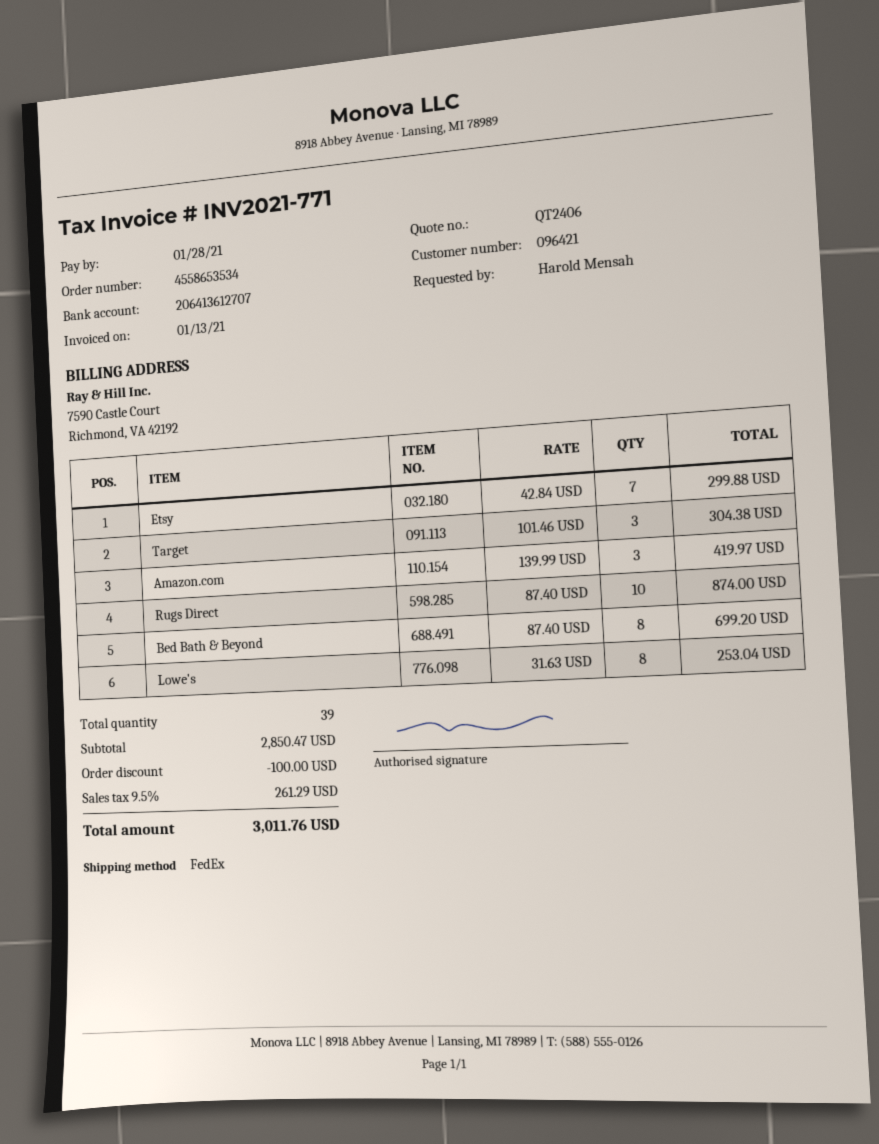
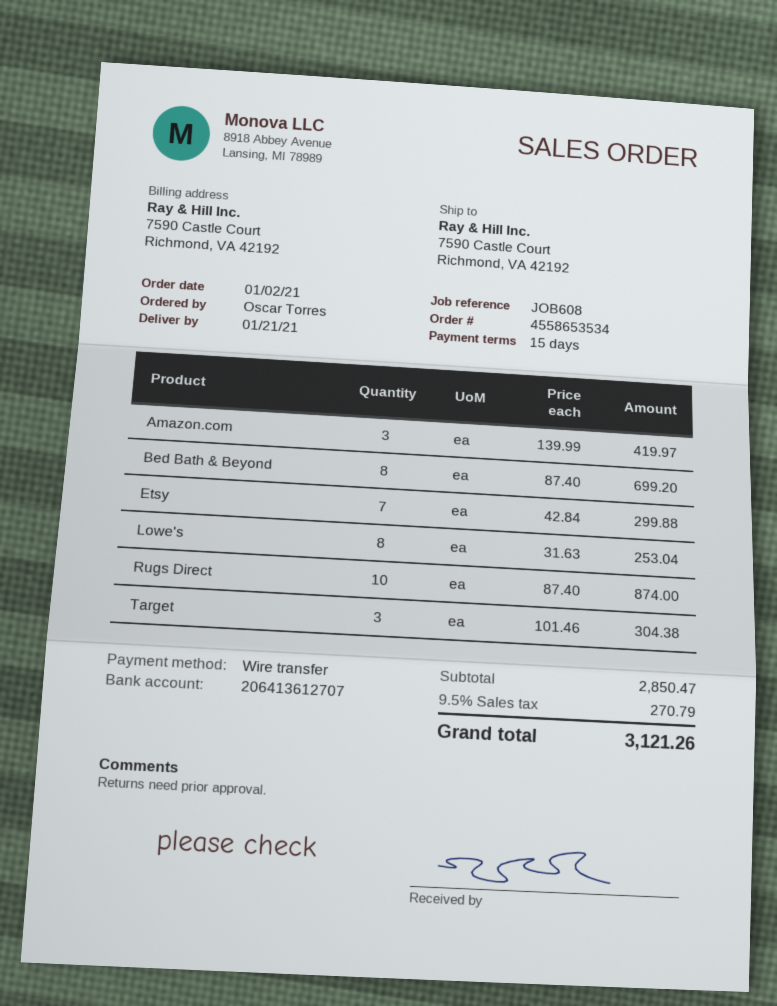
ordered by: Harold Mensah -> Oscar Torres
discount: 100.00 -> none
tax: 9.5% = 261.29 -> 9.5% = 270.79
total: 3011.76 -> 3121.26

